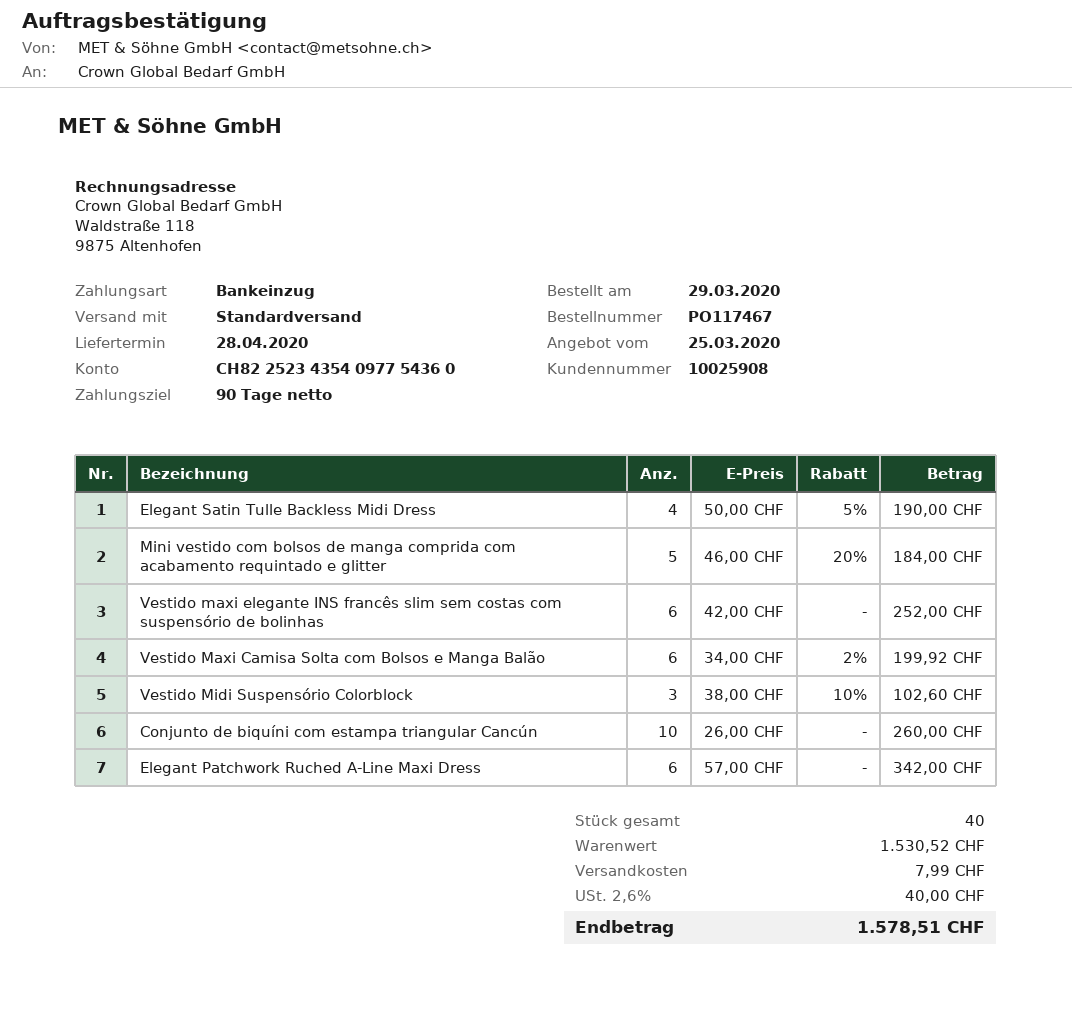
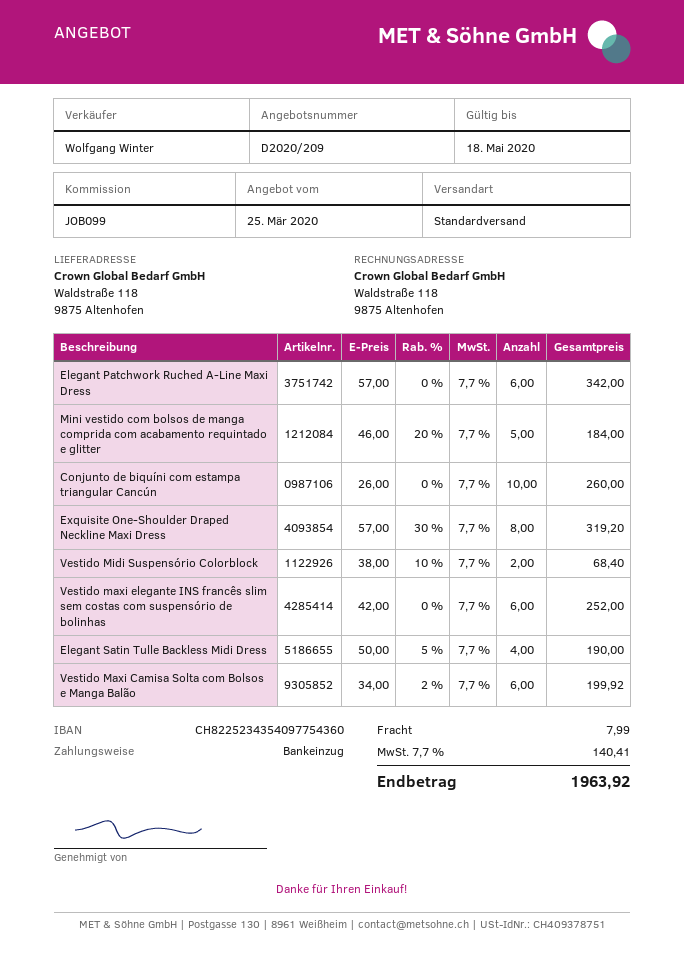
Vestido Midi Suspensório Colorblock: 3 x 38.00 - 10% = 102.60 -> 2 x 38.00 - 10% = 68.40
Exquisite One-Shoulder Draped Neckline Maxi Dress: none -> 8 x 57.00 - 30% = 319.20
tax: 2.6% = 40.00 -> 7.7% = 140.41
total: 1578.51 -> 1963.92

